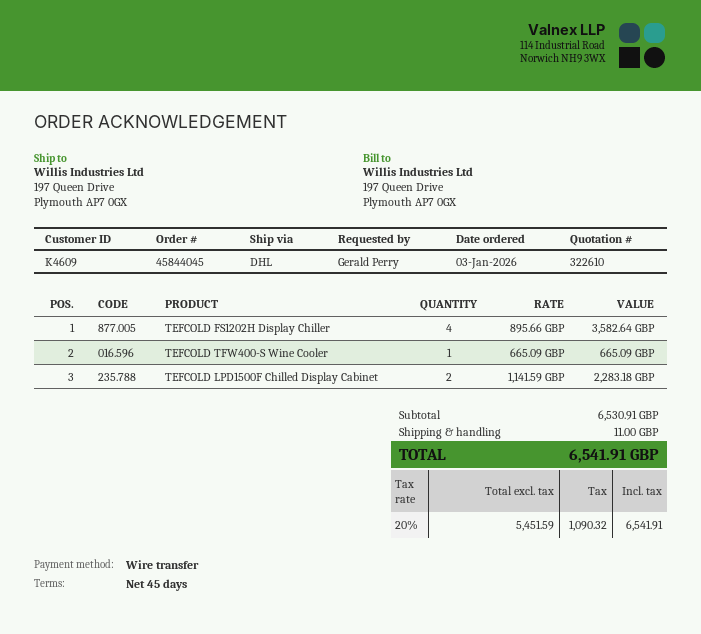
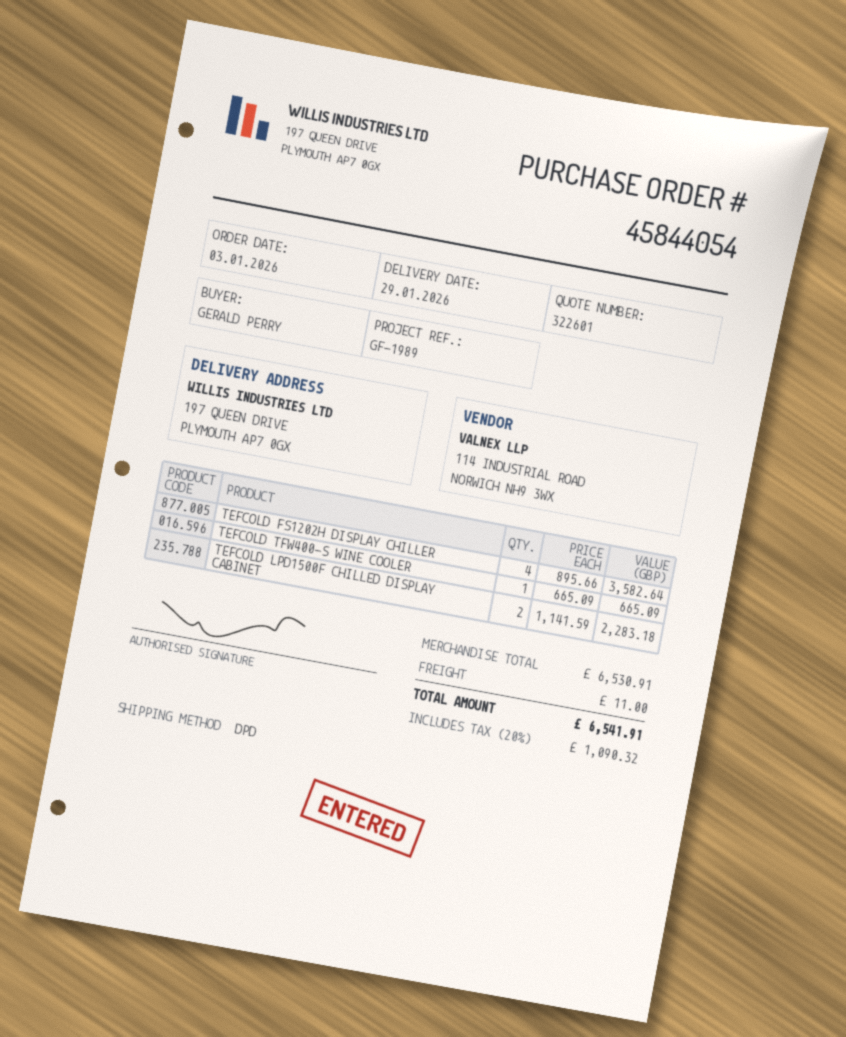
quote number: 322610 -> 322601
order number: 45844045 -> 45844054
shipping method: DHL -> DPD

